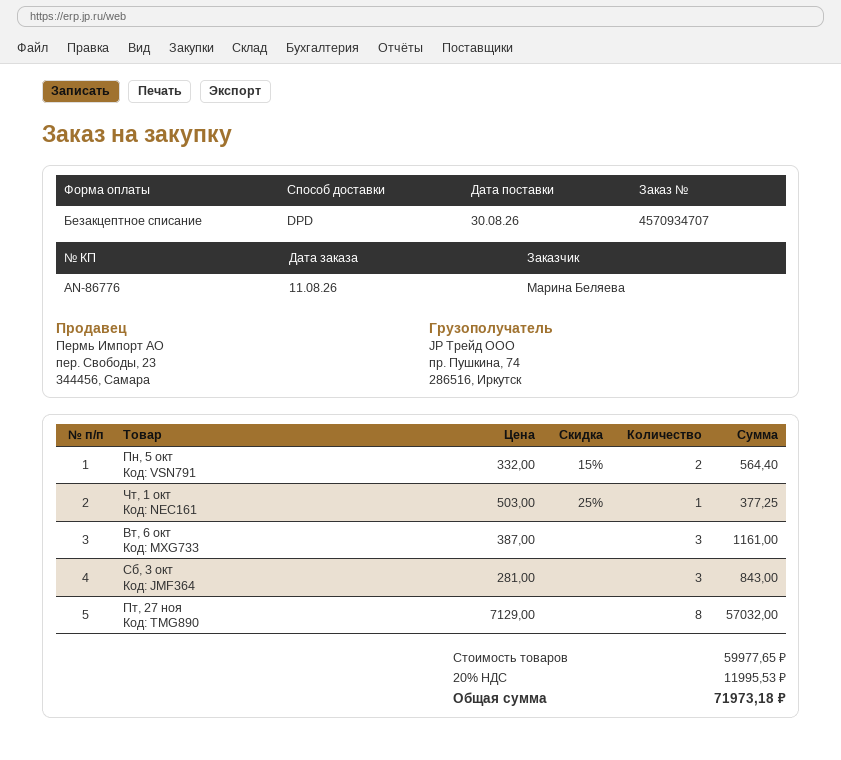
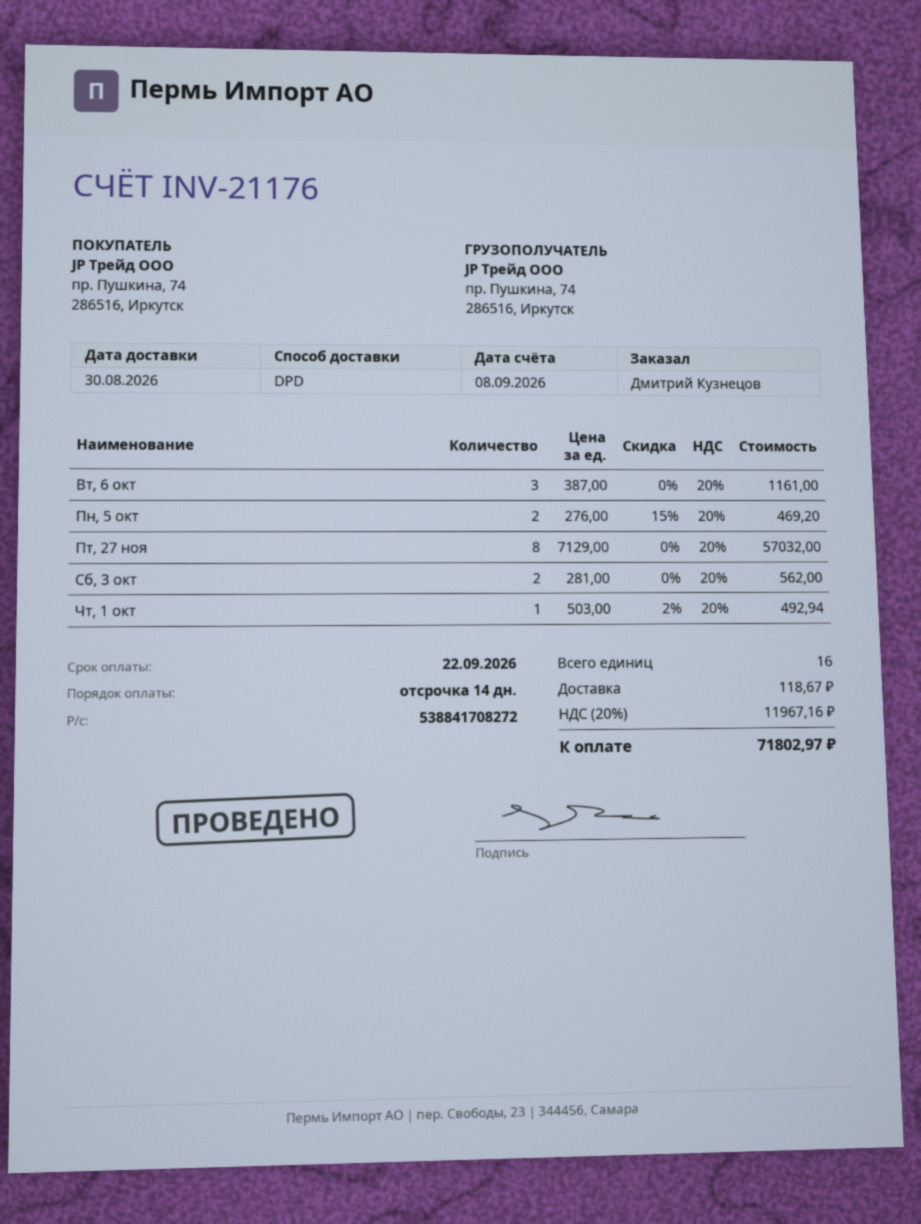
ordered by: Марина Беляева -> Дмитрий Кузнецов
Пн, 5 окт: 2 x 332.00 - 15% = 564.40 -> 2 x 276.00 - 15% = 469.20
Чт, 1 окт: 1 x 503.00 - 25% = 377.25 -> 1 x 503.00 - 2% = 492.94
Сб, 3 окт: 3 x 281.00 = 843.00 -> 2 x 281.00 = 562.00
shipping: none -> 118.67
tax: 20% = 11995.53 -> 20% = 11967.16
total: 71973.18 -> 71802.97

